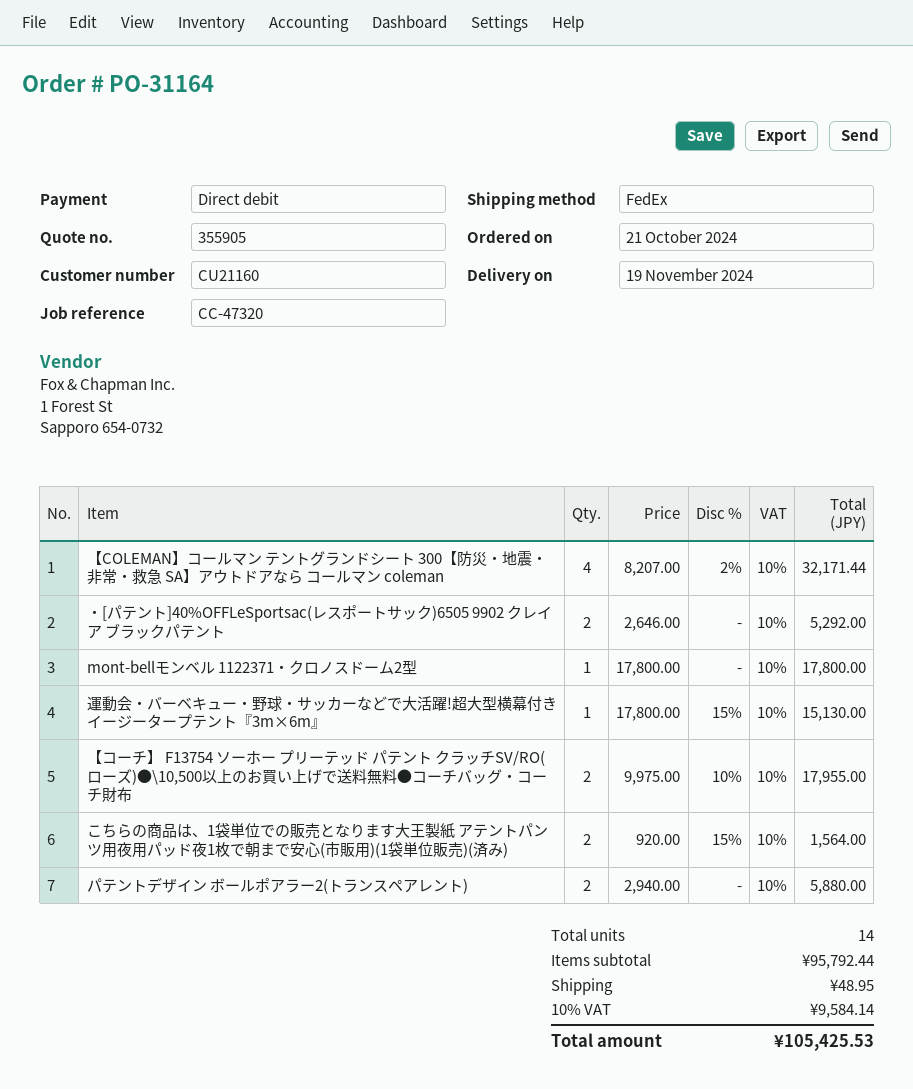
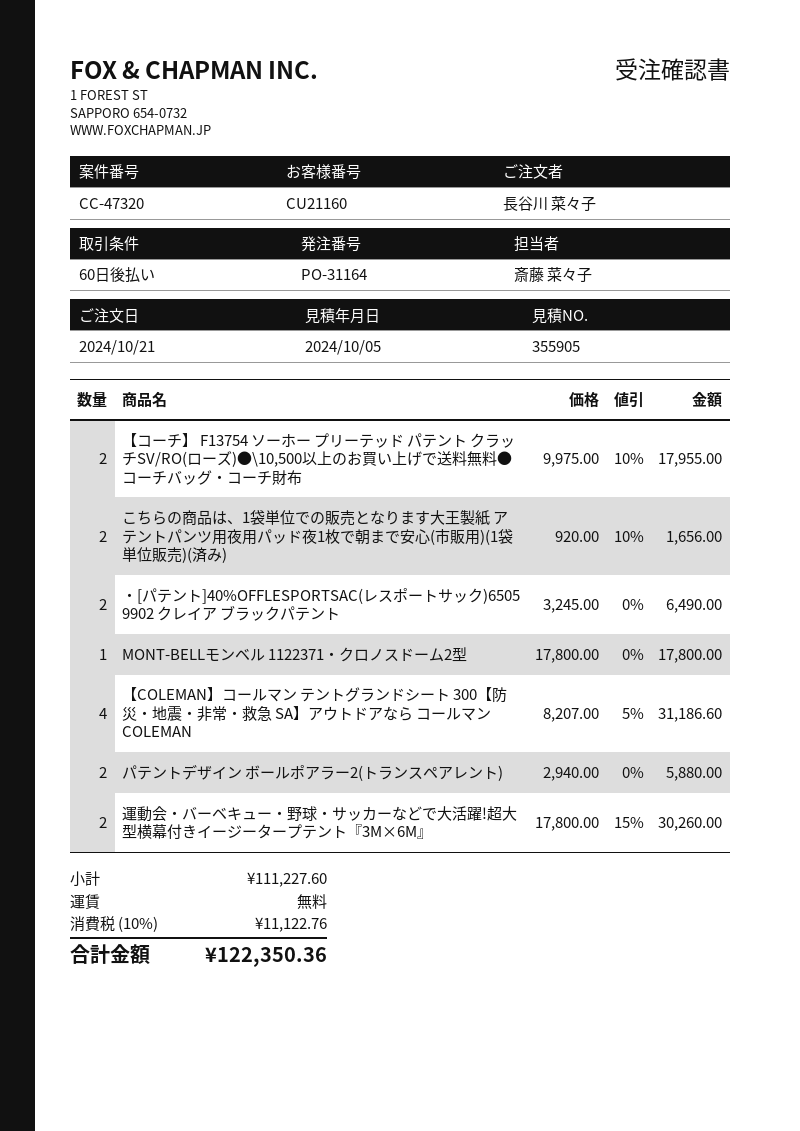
【COLEMAN】コールマン テントグランドシート 300【防災・地震・非常・救急 SA】アウトドアなら コールマン coleman: 4 x 8207.00 - 2% = 32171.44 -> 4 x 8207.00 - 5% = 31186.60
・[パテント]40%OFFLeSportsac(レスポートサック)6505 9902 クレイア ブラックパテント: 2 x 2646.00 = 5292.00 -> 2 x 3245.00 = 6490.00
運動会・バーベキュー・野球・サッカーなどで大活躍!超大型横幕付きイージータープテント『3m×6m』: 1 x 17800.00 - 15% = 15130.00 -> 2 x 17800.00 - 15% = 30260.00
こちらの商品は、1袋単位での販売となります大王製紙 アテントパンツ用夜用パッド夜1枚で朝まで安心(市販用)(1袋単位販売)(済み): 2 x 920.00 - 15% = 1564.00 -> 2 x 920.00 - 10% = 1656.00
subtotal: 95792.44 -> 111227.60
shipping: 48.95 -> 0.00
tax: 10% = 9584.14 -> 10% = 11122.76
total: 105425.53 -> 122350.36

